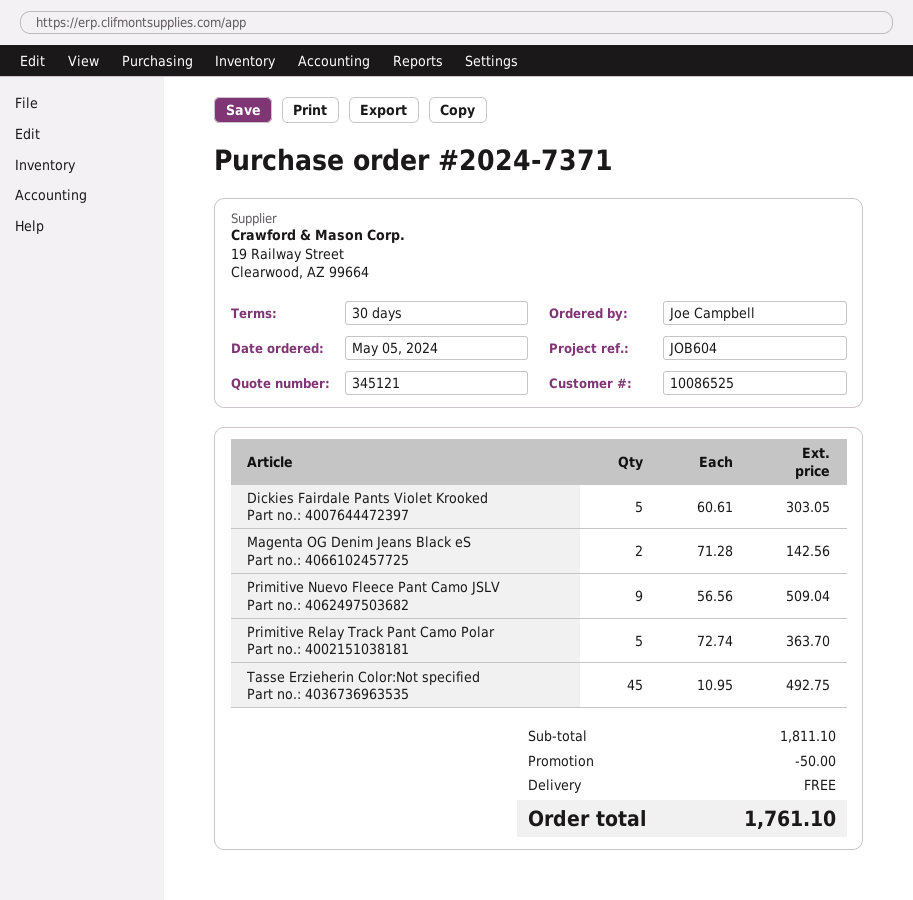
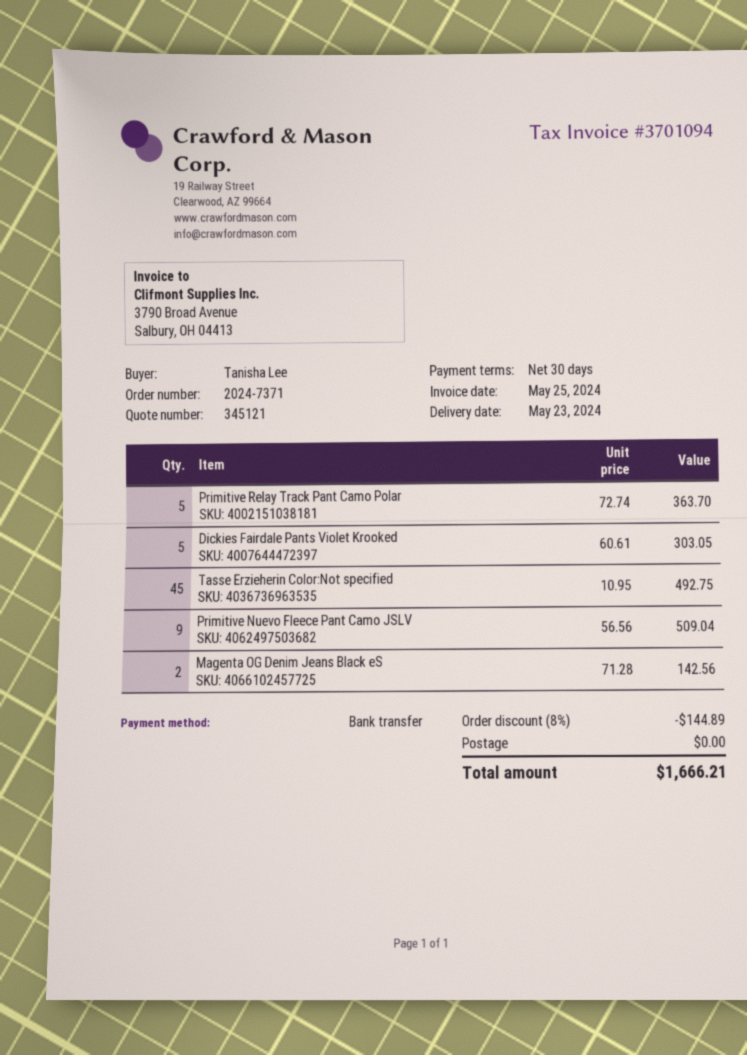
ordered by: Joe Campbell -> Tanisha Lee
discount: 50.00 -> 144.89
total: 1761.10 -> 1666.21

